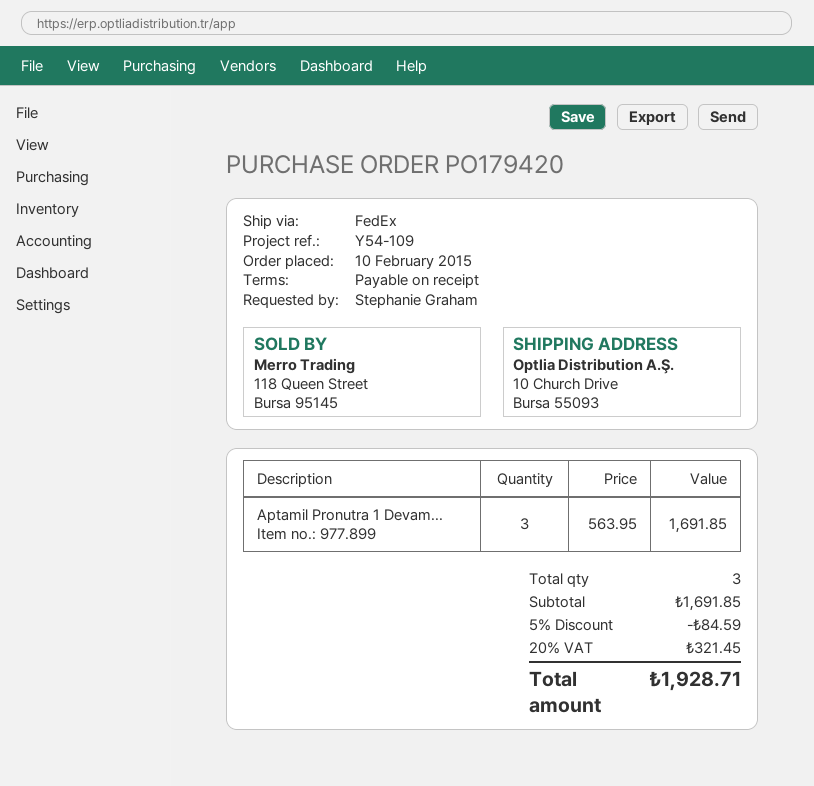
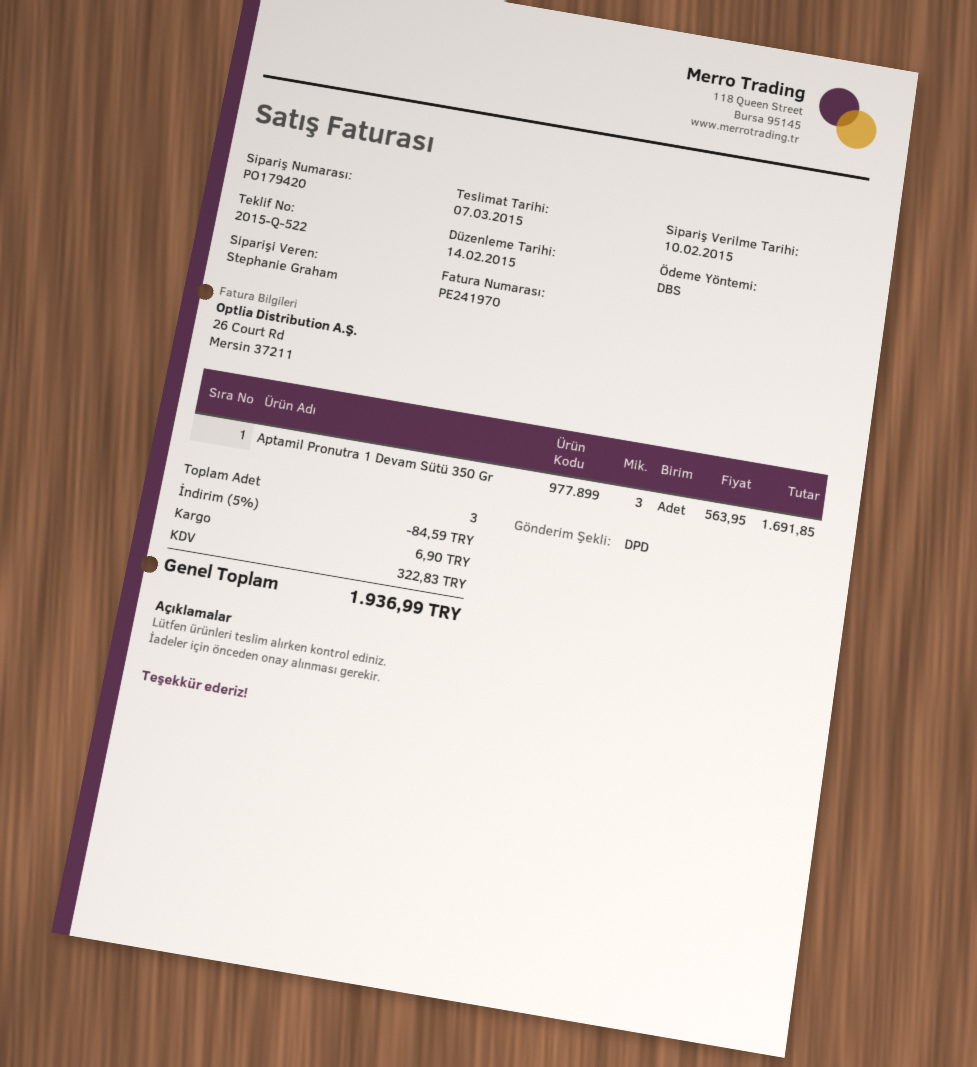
shipping method: FedEx -> DPD
shipping: none -> 6.90
tax: 321.45 -> 322.83
total: 1928.71 -> 1936.99

